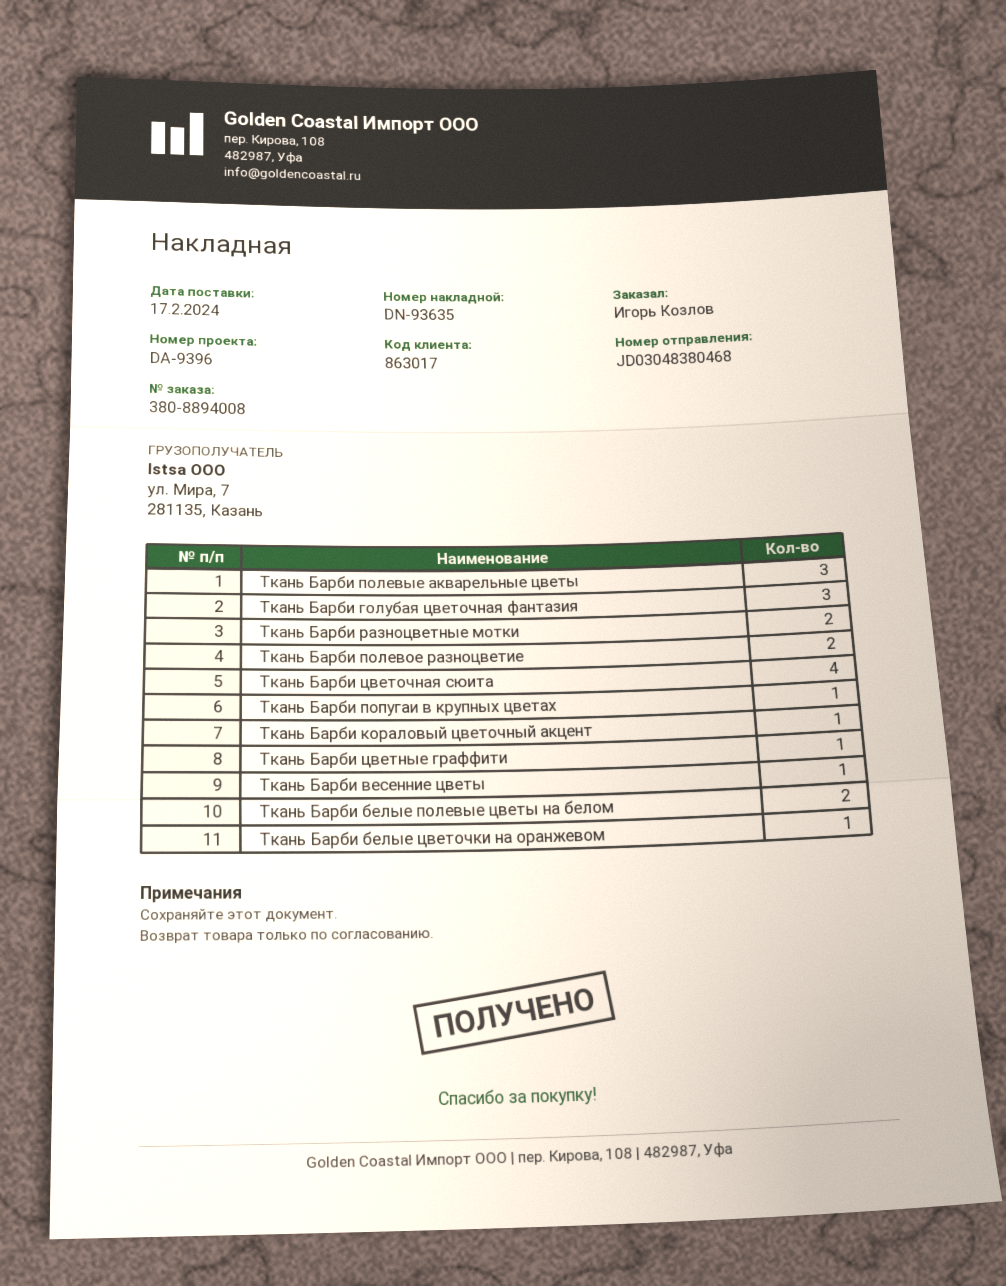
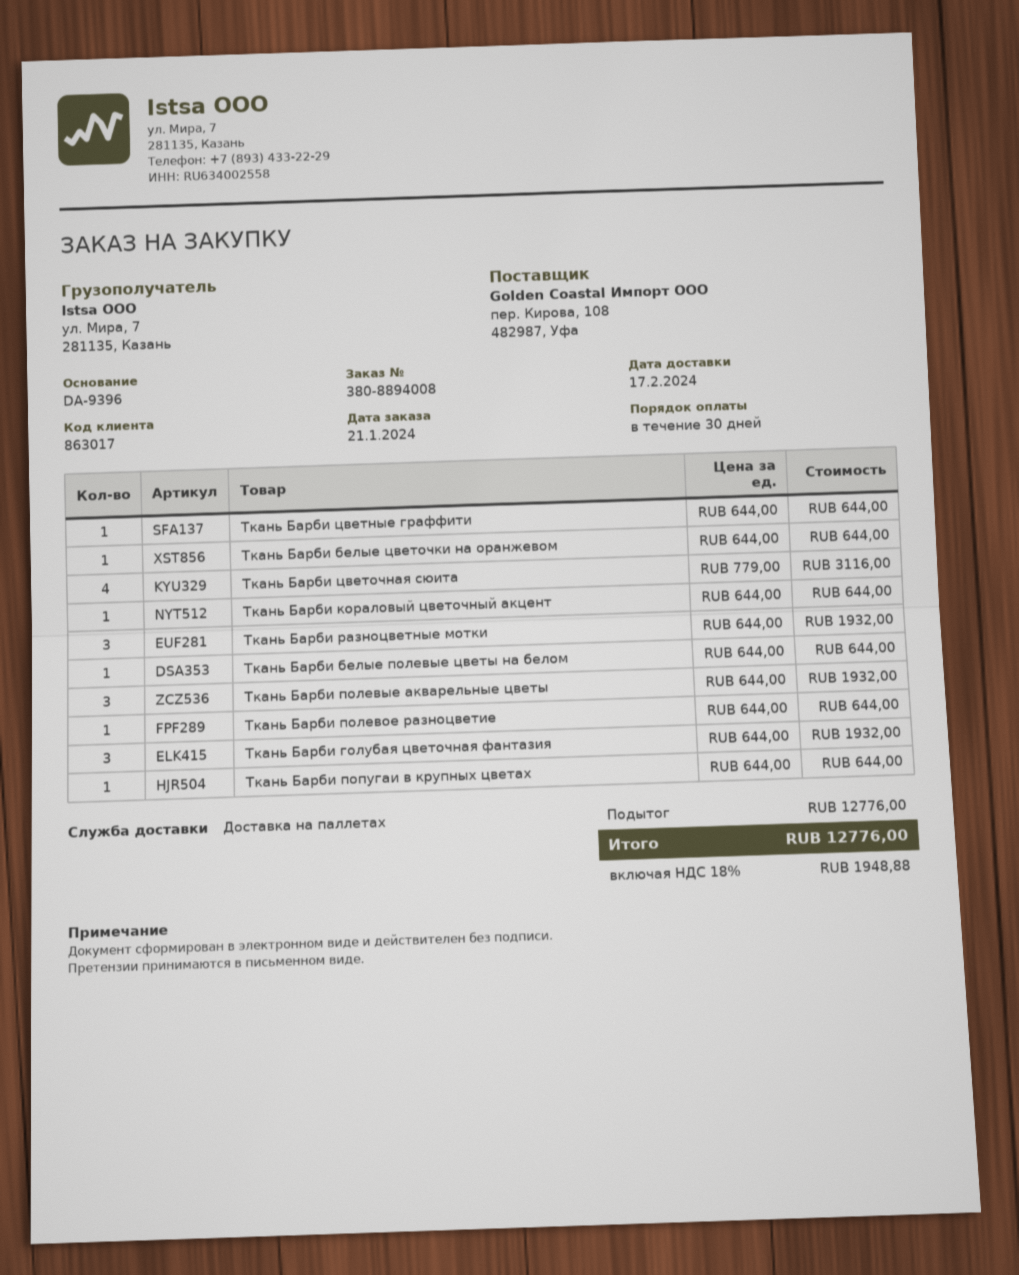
Ткань Барби разноцветные мотки: 2 -> 3
Ткань Барби полевое разноцветие: 2 -> 1
Ткань Барби весенние цветы: 1 -> none
Ткань Барби белые полевые цветы на белом: 2 -> 1

